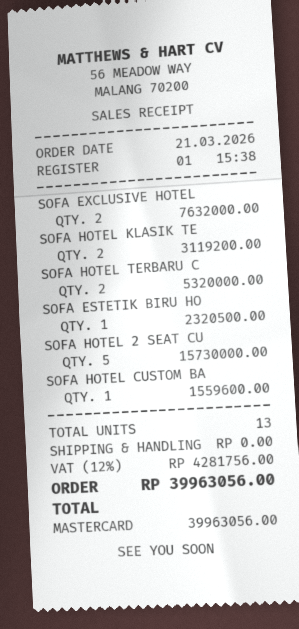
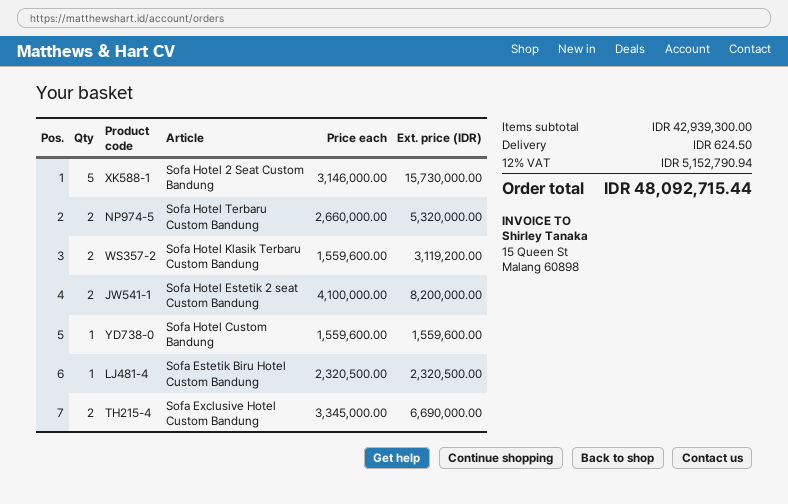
SOFA EXCLUSIVE HOTEL: 2 for 7632000.00 -> 2 for 6690000.00
Sofa Hotel Estetik 2 seat Custom Bandung: none -> 2 for 8200000.00
shipping: 0.00 -> 624.50
tax: 12% = 4281756.00 -> 12% = 5152790.94
total: 39963056.00 -> 48092715.44

